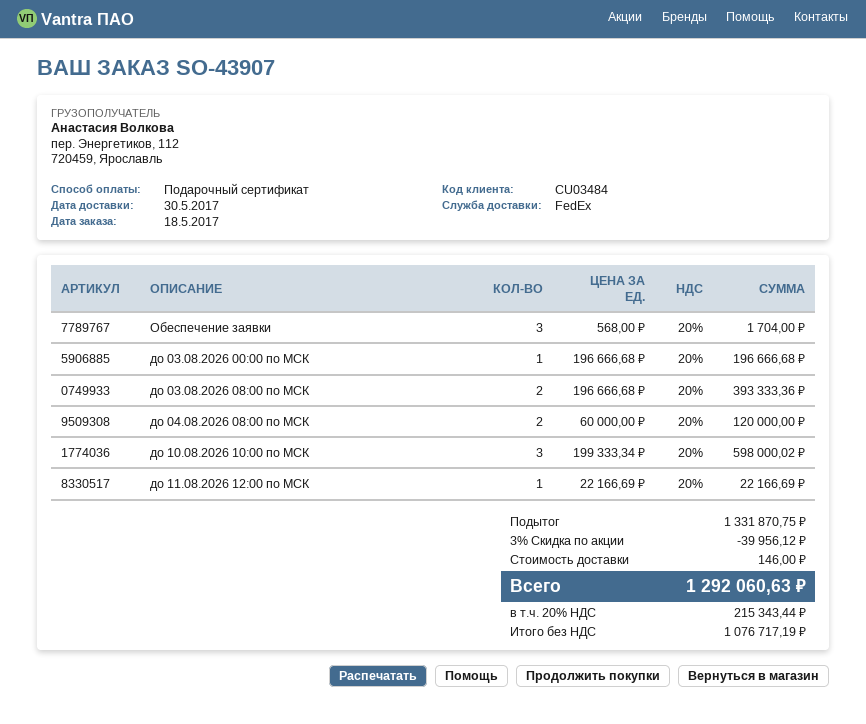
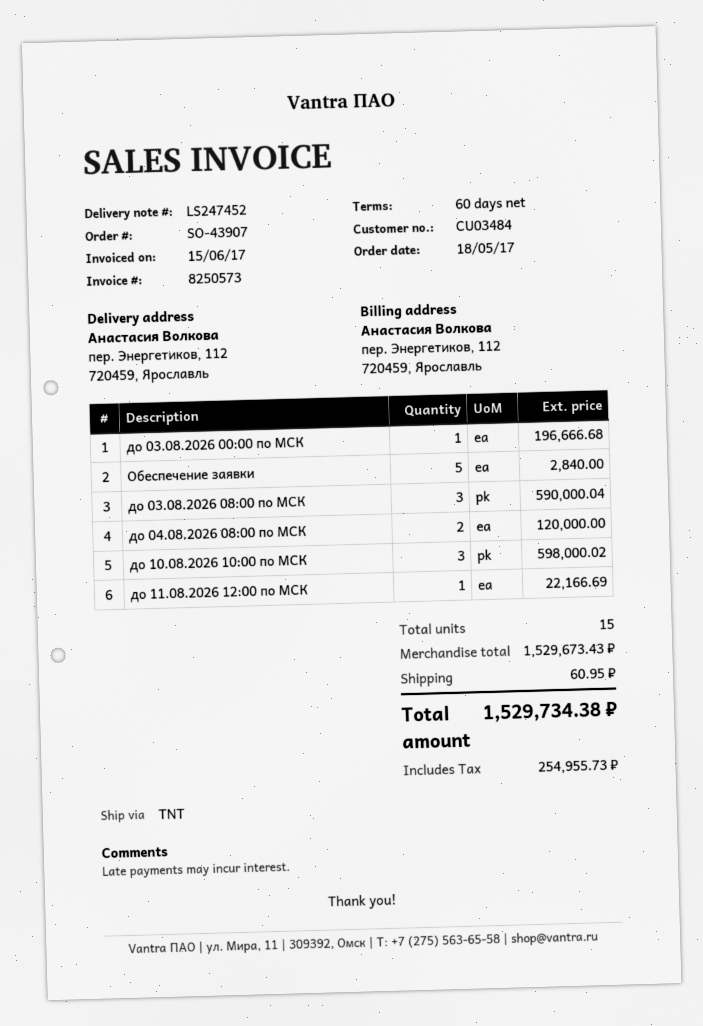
shipping method: FedEx -> TNT
Обеспечение заявки: 3 for 1704.00 -> 5 for 2840.00
до 03.08.2026 08:00 по МСК: 2 for 393333.36 -> 3 for 590000.04
subtotal: 1331870.75 -> 1529673.43
discount: 3% = 39956.12 -> none
shipping: 146.00 -> 60.95
tax: 215343.44 -> 254955.73
total: 1292060.63 -> 1529734.38

